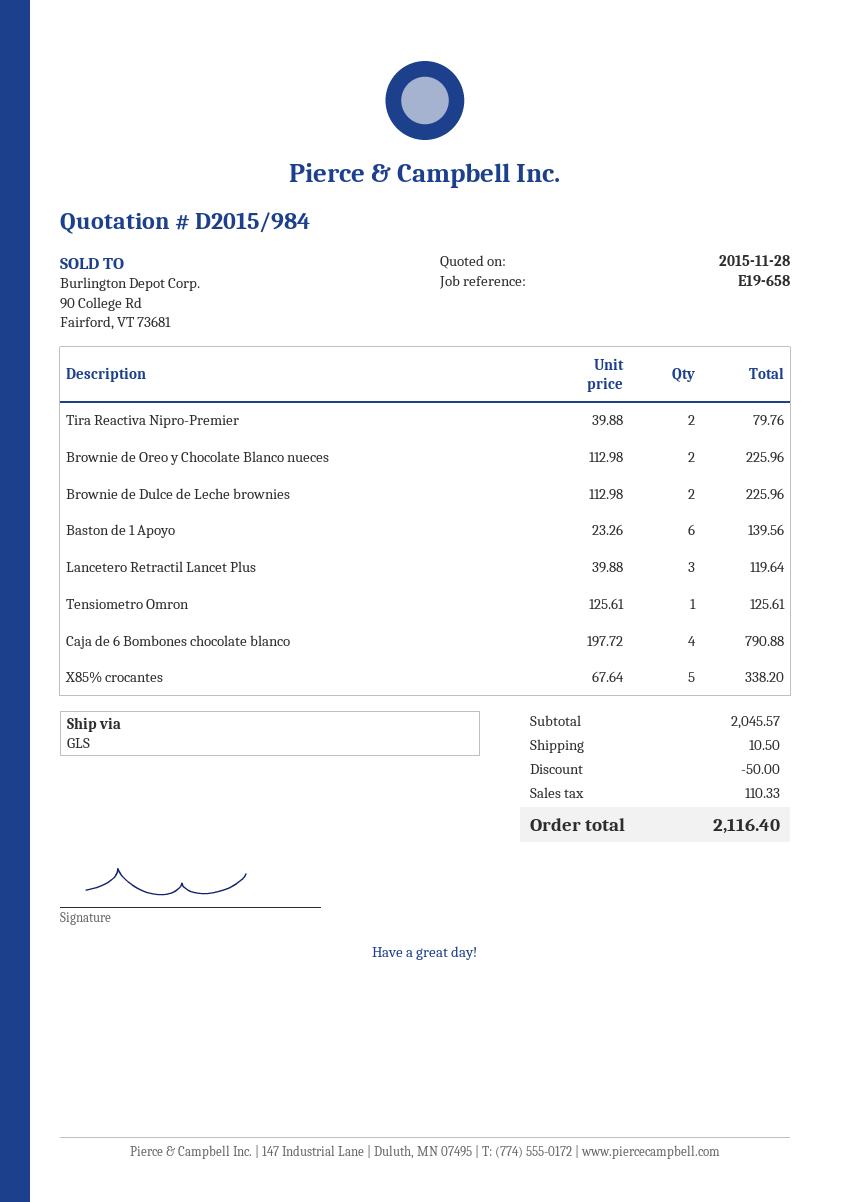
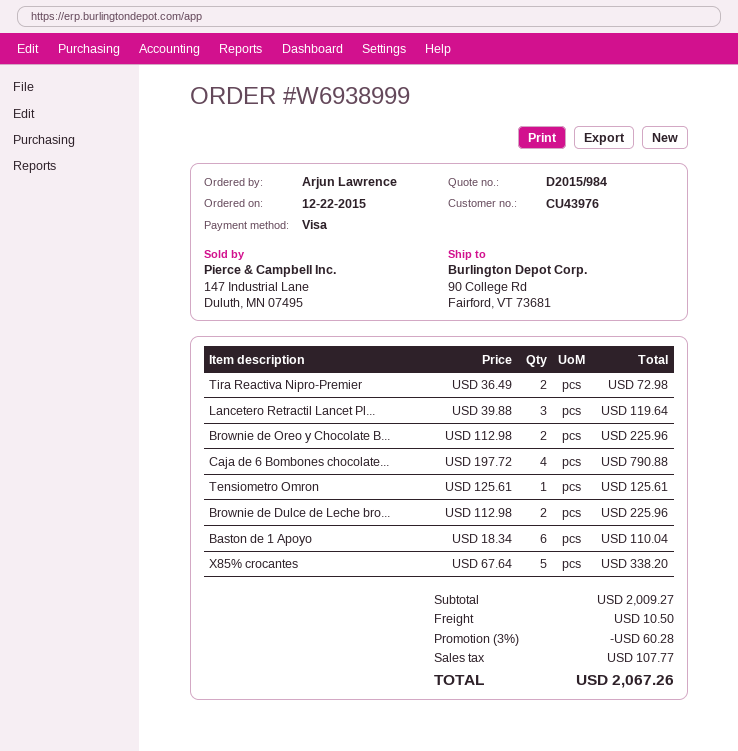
Tira Reactiva Nipro-Premier: 2 x 39.88 = 79.76 -> 2 x 36.49 = 72.98
Baston de 1 Apoyo: 6 x 23.26 = 139.56 -> 6 x 18.34 = 110.04
subtotal: 2045.57 -> 2009.27
discount: 50.00 -> 60.28
tax: 110.33 -> 107.77
total: 2116.40 -> 2067.26

